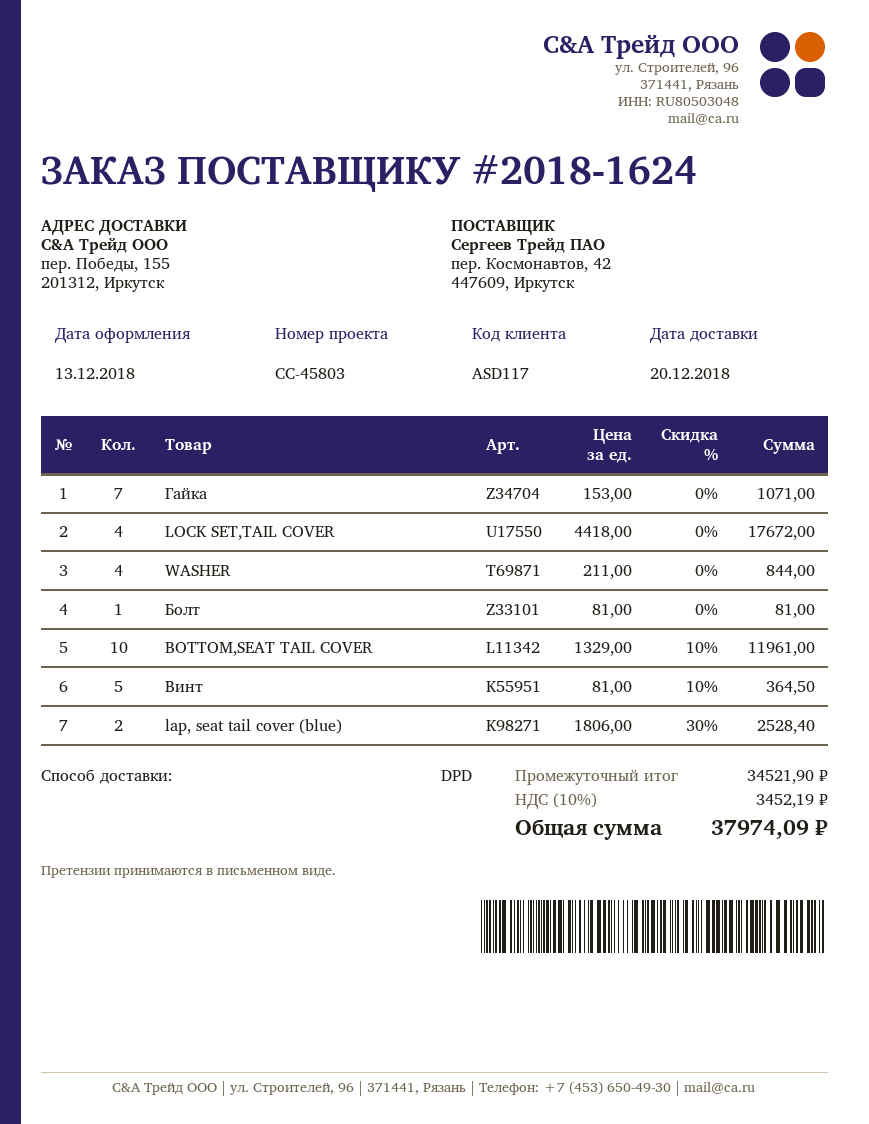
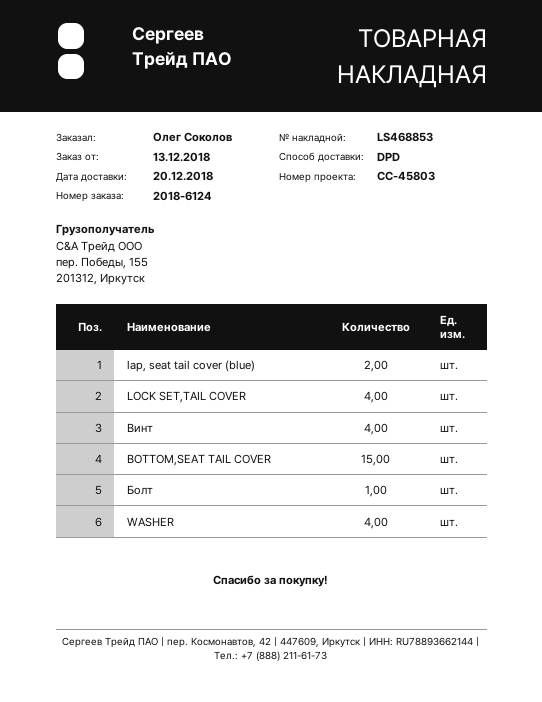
order number: 2018-1624 -> 2018-6124
Гайка: 7 -> none
BOTTOM,SEAT TAIL COVER: 10 -> 15
Винт: 5 -> 4

